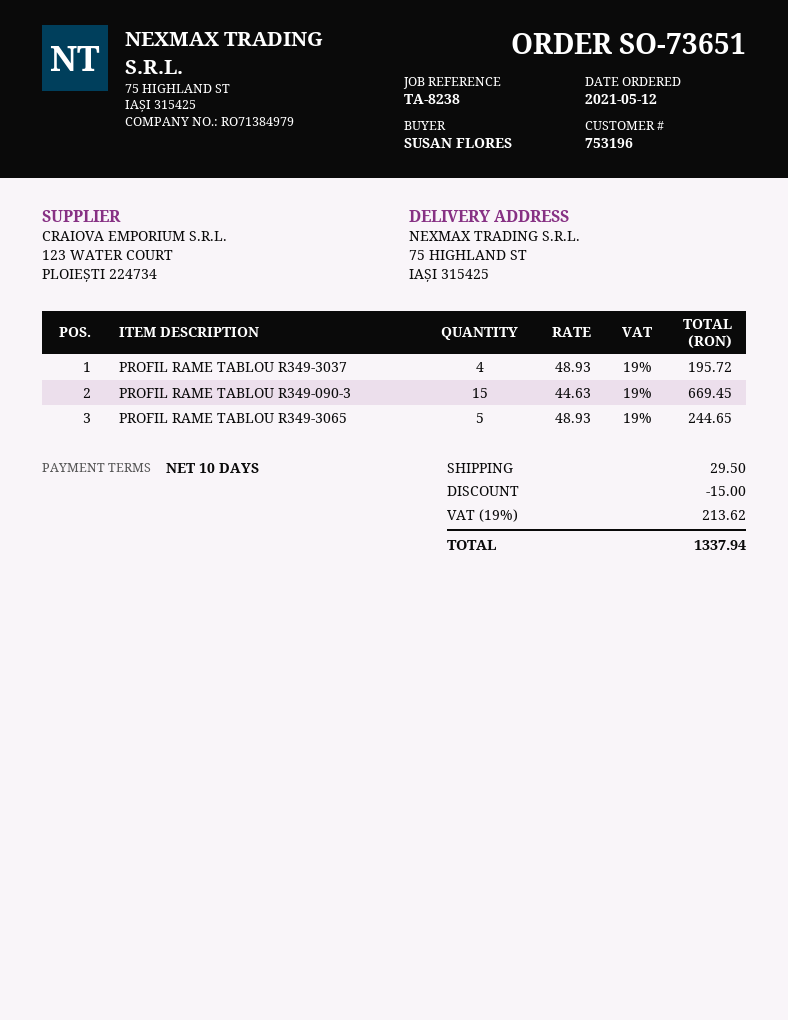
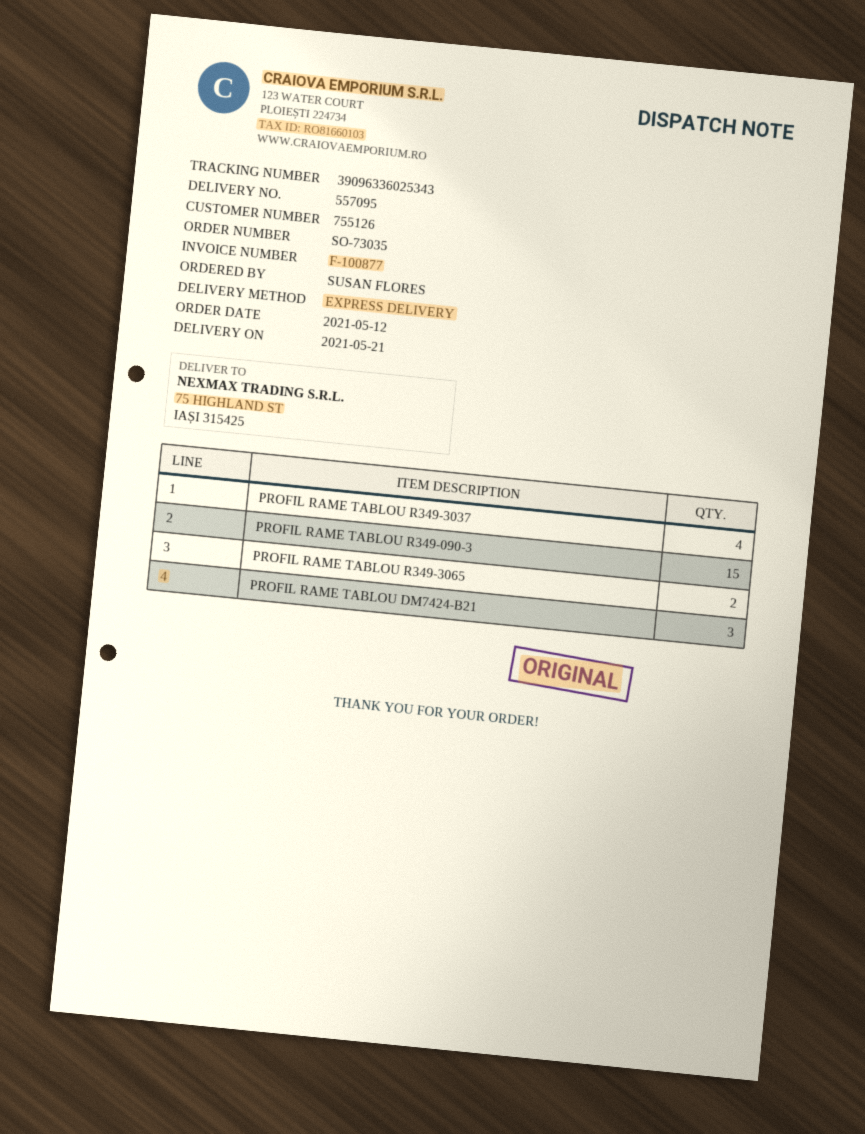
order number: SO-73651 -> SO-73035
customer number: 753196 -> 755126
PROFIL RAME TABLOU R349-3065: 5 -> 2
PROFIL RAME TABLOU DM7424-B21: none -> 3

